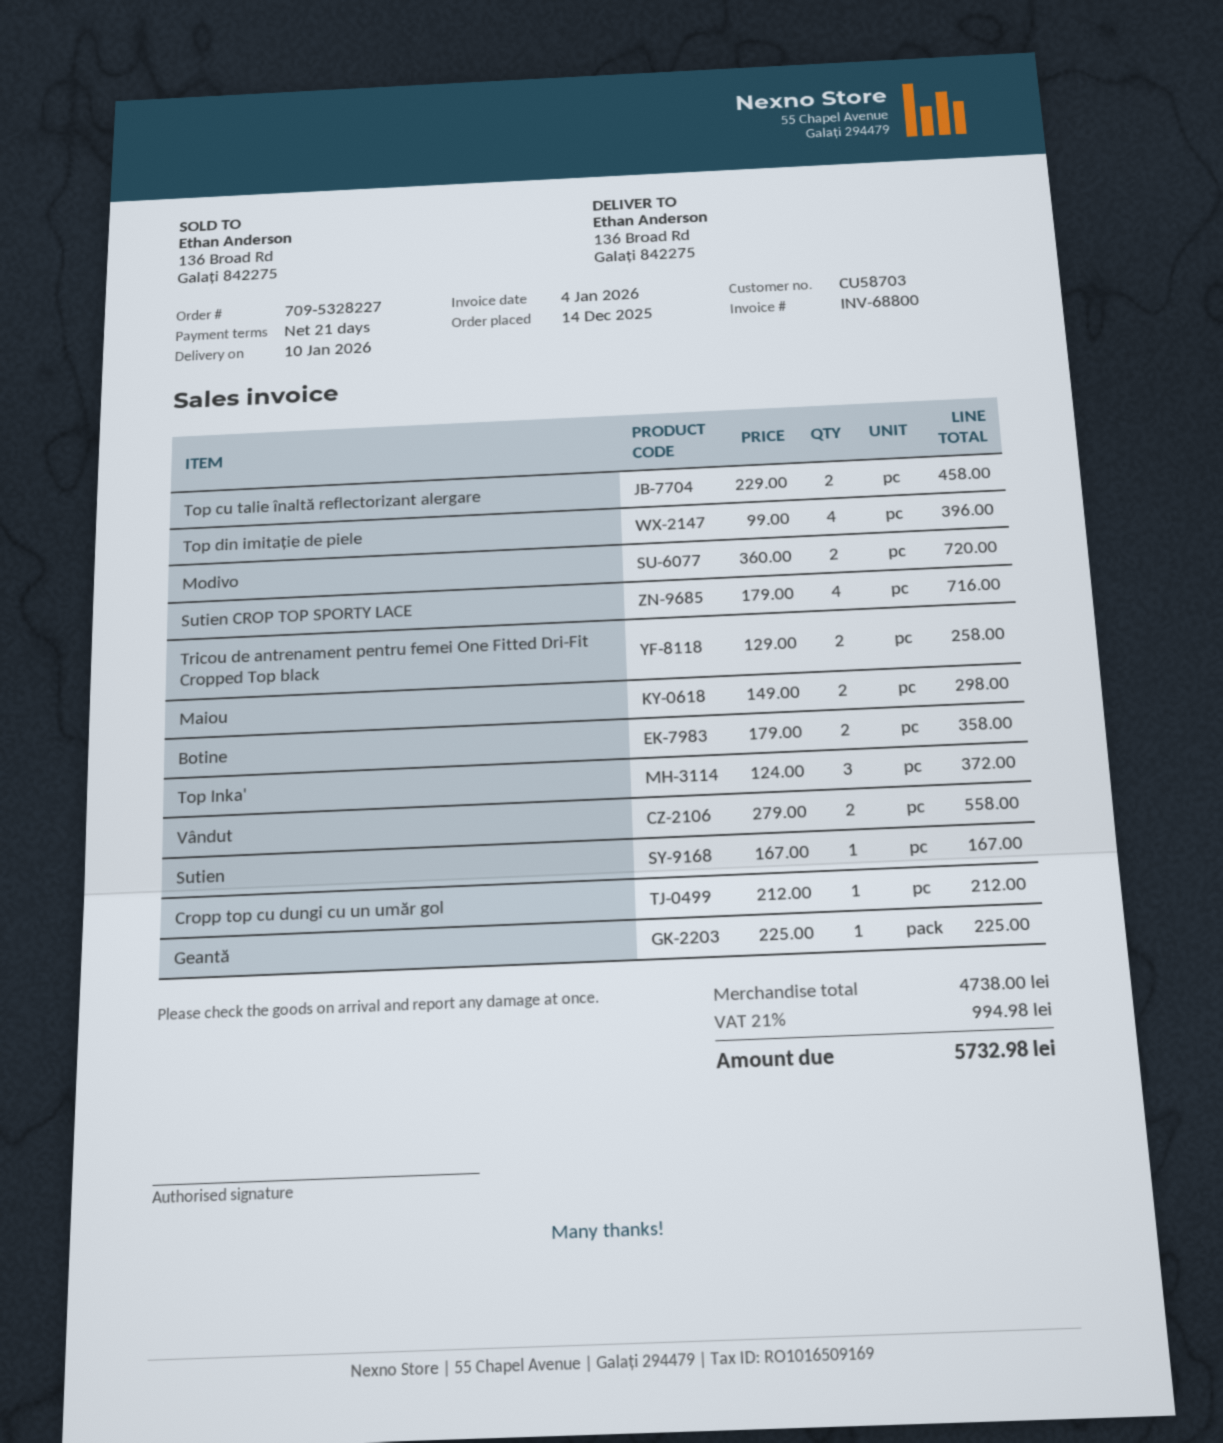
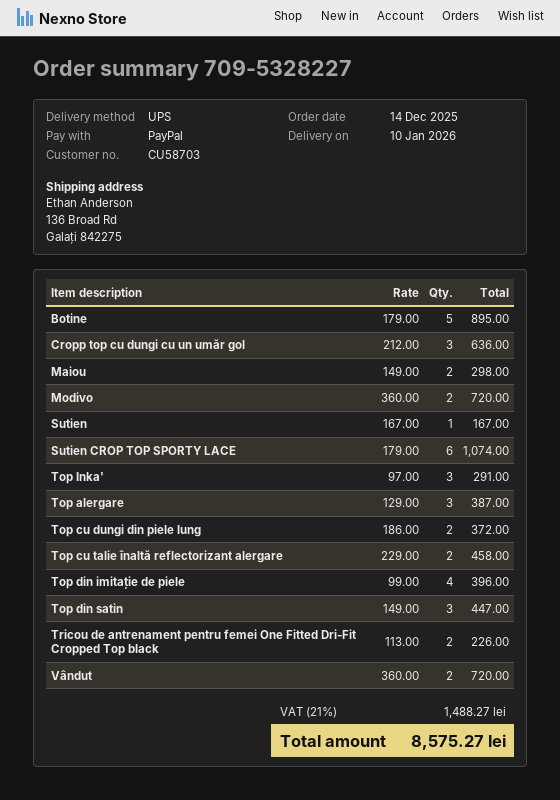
Sutien CROP TOP SPORTY LACE: 4 x 179.00 = 716.00 -> 6 x 179.00 = 1074.00
Tricou de antrenament pentru femei One Fitted Dri-Fit Cropped Top black: 2 x 129.00 = 258.00 -> 2 x 113.00 = 226.00
Botine: 2 x 179.00 = 358.00 -> 5 x 179.00 = 895.00
Top Inka': 3 x 124.00 = 372.00 -> 3 x 97.00 = 291.00
Vândut: 2 x 279.00 = 558.00 -> 2 x 360.00 = 720.00
Cropp top cu dungi cu un umăr gol: 1 x 212.00 = 212.00 -> 3 x 212.00 = 636.00
Geantă: 1 x 225.00 = 225.00 -> none
Top alergare: none -> 3 x 129.00 = 387.00
Top cu dungi din piele lung: none -> 2 x 186.00 = 372.00
Top din satin: none -> 3 x 149.00 = 447.00
tax: 21% = 994.98 -> 21% = 1488.27
total: 5732.98 -> 8575.27

